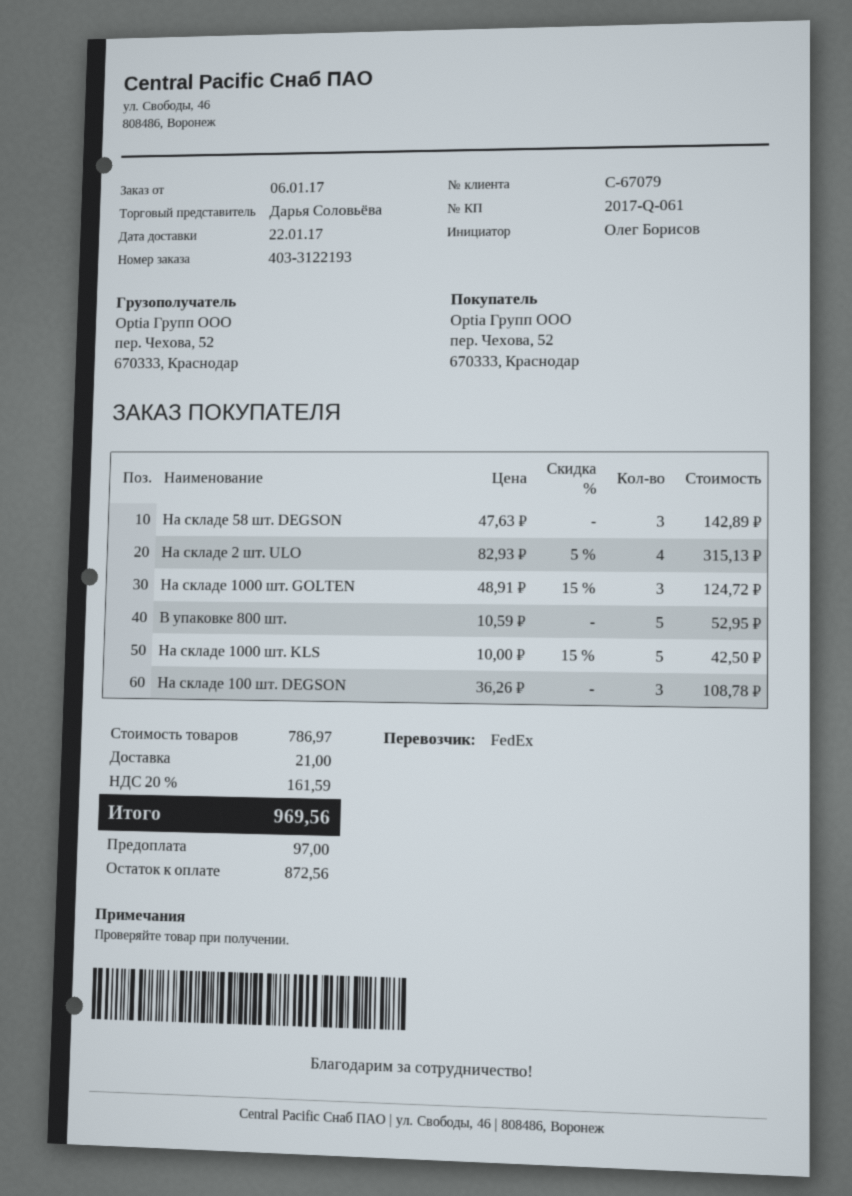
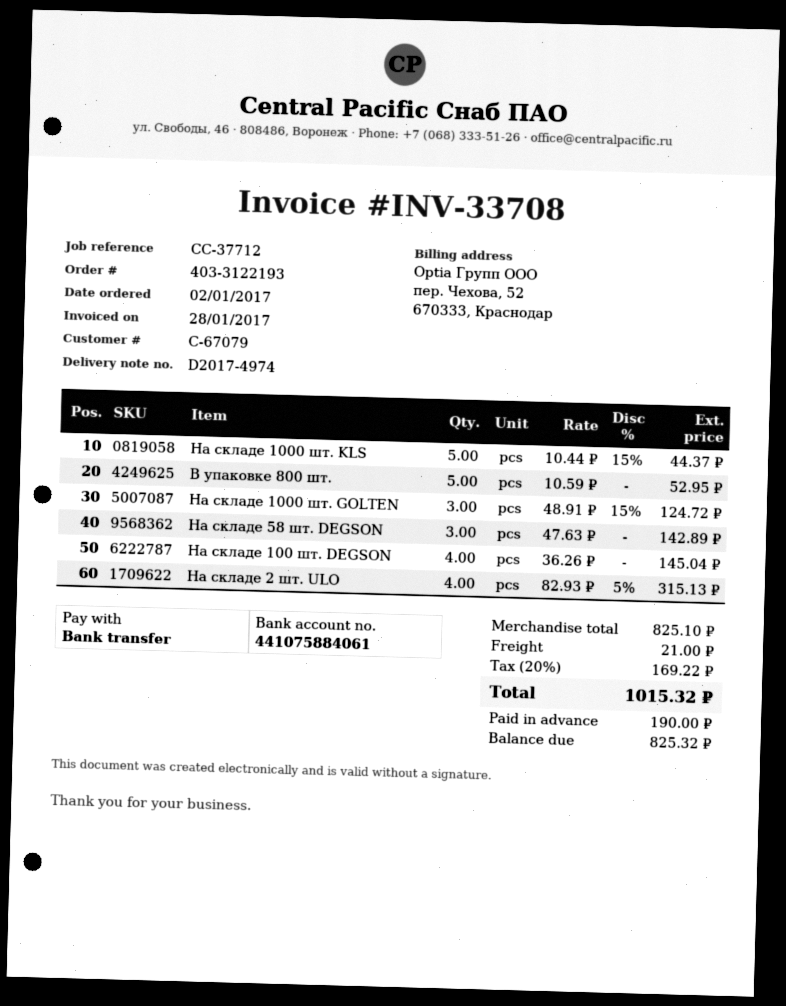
order date: 2017-01-06 -> 2017-01-02
На складе 1000 шт. KLS: 5 x 10.00 - 15% = 42.50 -> 5 x 10.44 - 15% = 44.37
На складе 100 шт. DEGSON: 3 x 36.26 = 108.78 -> 4 x 36.26 = 145.04
subtotal: 786.97 -> 825.10
tax: 20% = 161.59 -> 20% = 169.22
total: 969.56 -> 1015.32
deposit: 97.00 -> 190.00
balance: 872.56 -> 825.32

